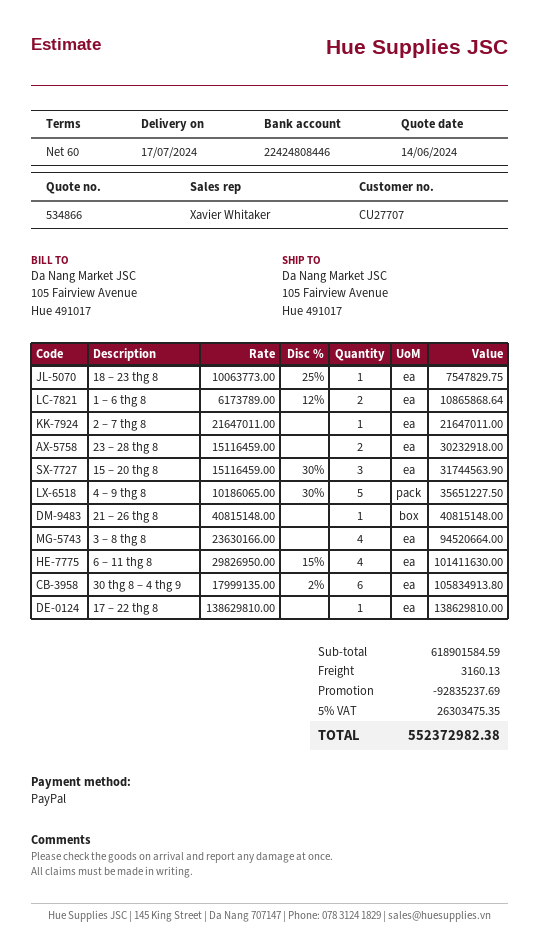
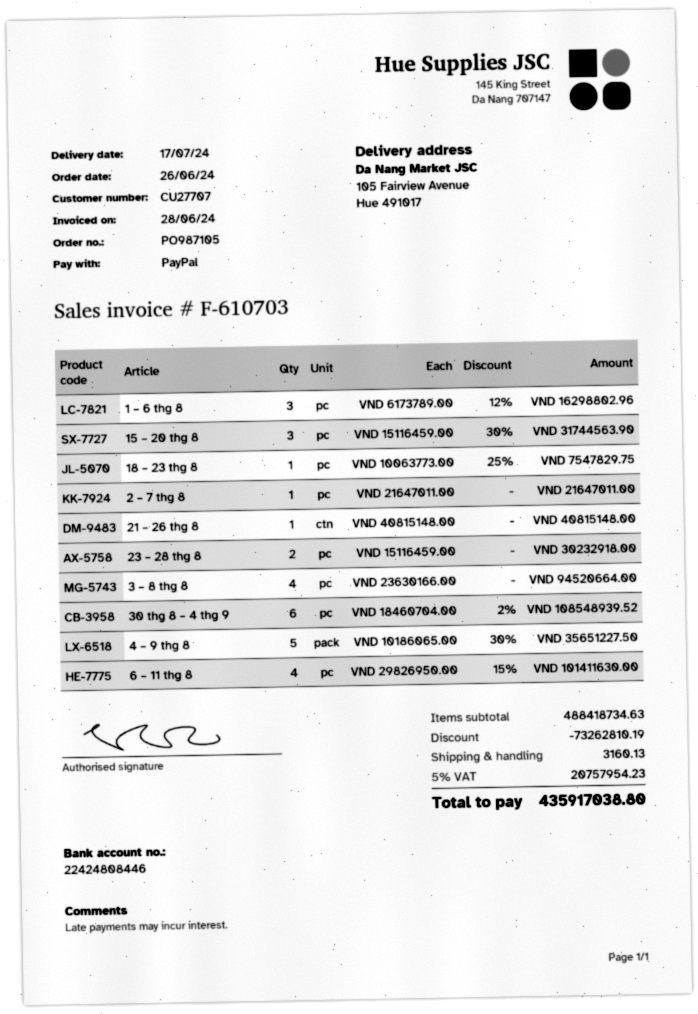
1 – 6 thg 8: 2 x 6173789.00 - 12% = 10865868.64 -> 3 x 6173789.00 - 12% = 16298802.96
30 thg 8 – 4 thg 9: 6 x 17999135.00 - 2% = 105834913.80 -> 6 x 18460704.00 - 2% = 108548939.52
17 – 22 thg 8: 1 x 138629810.00 = 138629810.00 -> none
subtotal: 618901584.59 -> 488418734.63
discount: 92835237.69 -> 73262810.19
tax: 5% = 26303475.35 -> 5% = 20757954.23
total: 552372982.38 -> 435917038.80

